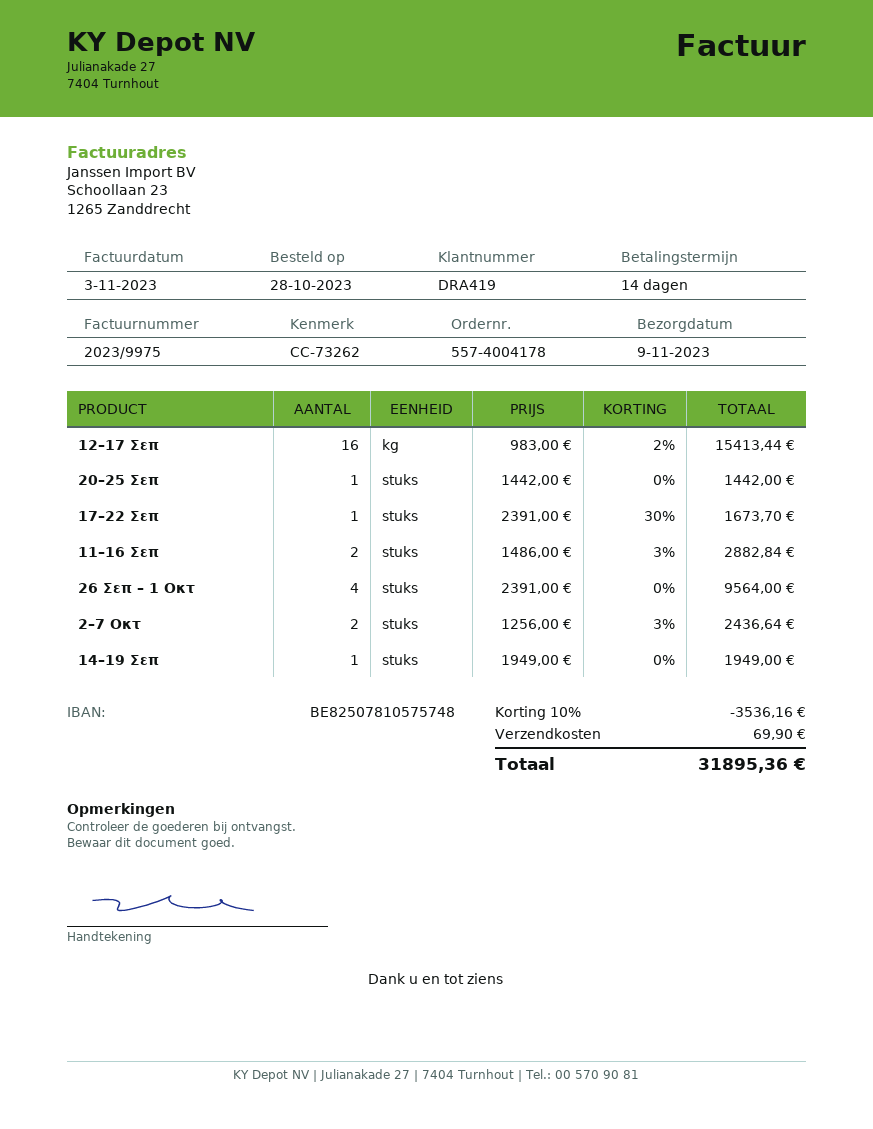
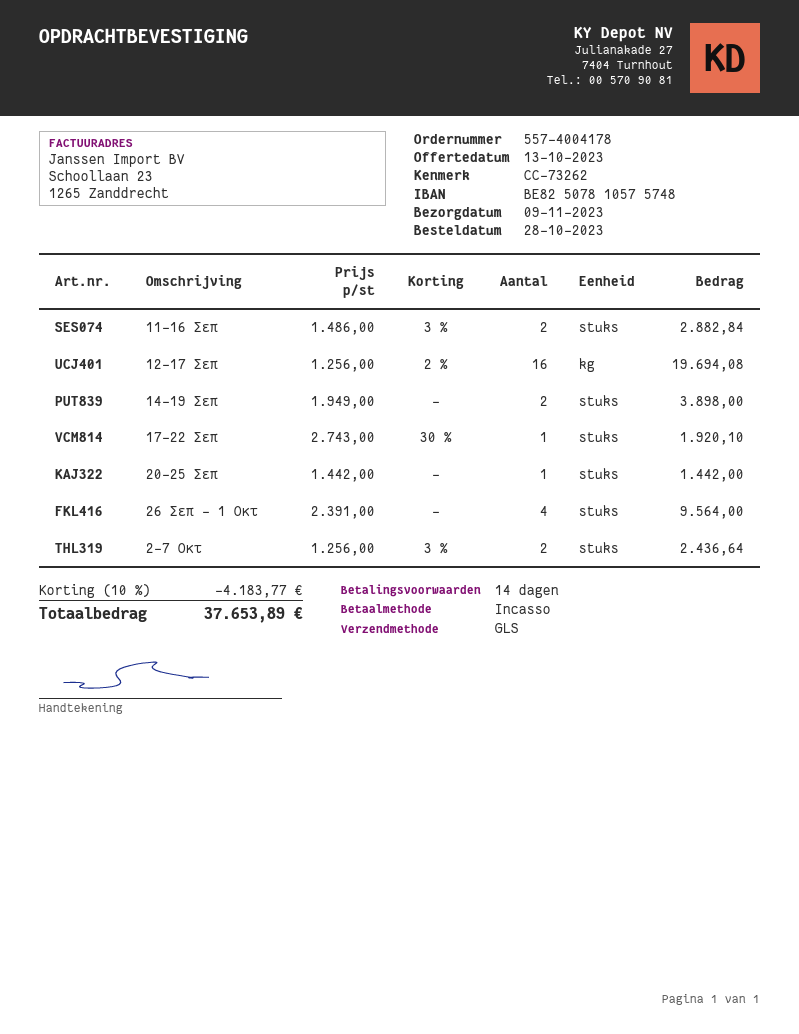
12–17 Σεπ: 16 x 983.00 - 2% = 15413.44 -> 16 x 1256.00 - 2% = 19694.08
17–22 Σεπ: 1 x 2391.00 - 30% = 1673.70 -> 1 x 2743.00 - 30% = 1920.10
14–19 Σεπ: 1 x 1949.00 = 1949.00 -> 2 x 1949.00 = 3898.00
discount: 10% = 3536.16 -> 10% = 4183.77
shipping: 69.90 -> none
total: 31895.36 -> 37653.89

